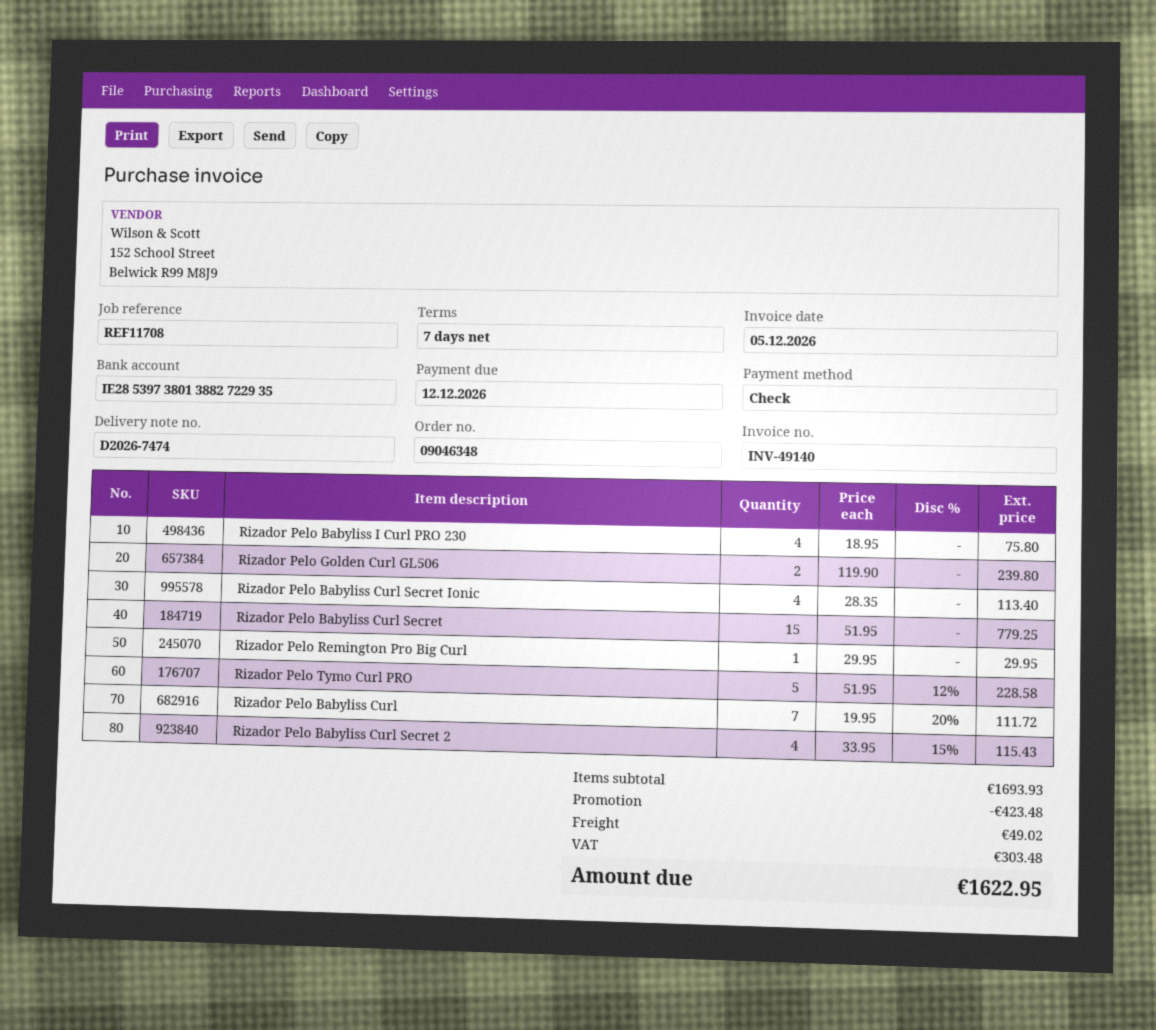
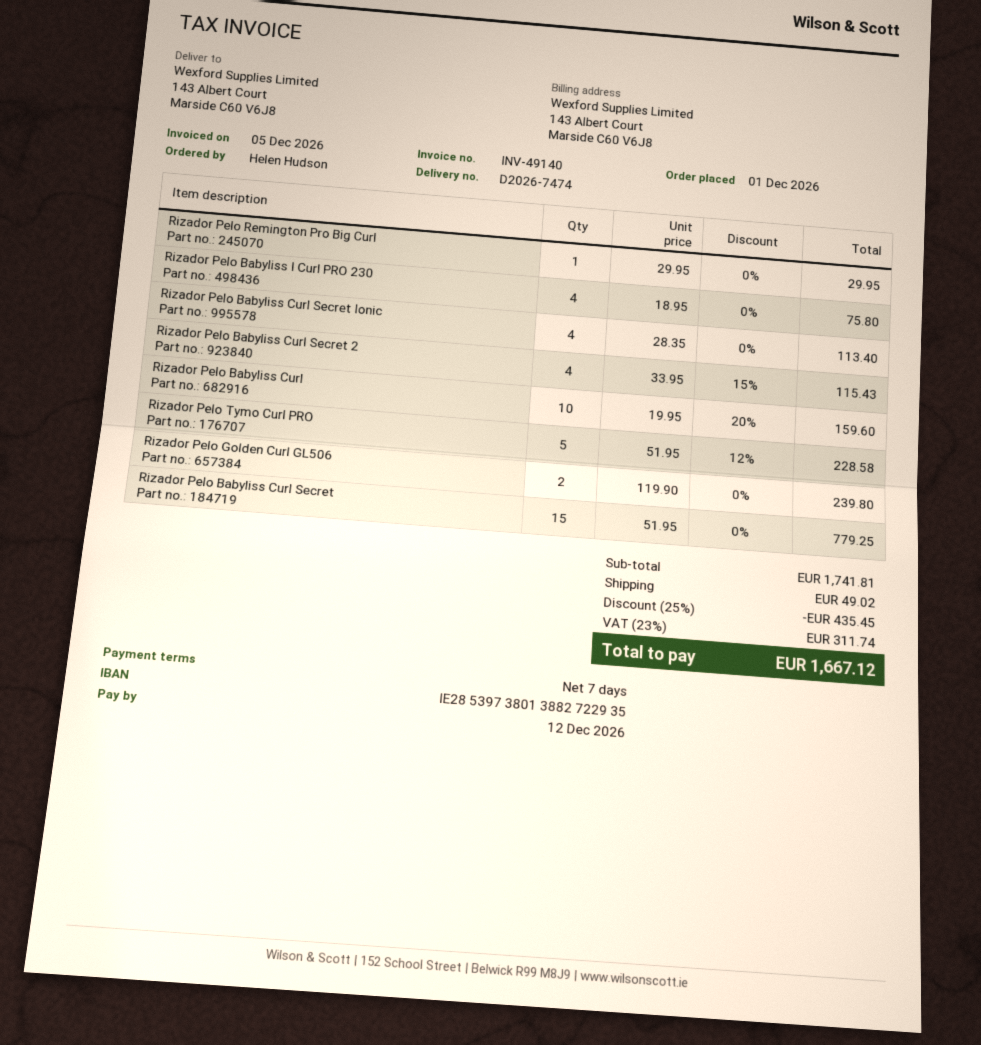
Rizador Pelo Babyliss Curl: 7 x 19.95 - 20% = 111.72 -> 10 x 19.95 - 20% = 159.60
subtotal: 1693.93 -> 1741.81
discount: 423.48 -> 435.45
tax: 303.48 -> 311.74
total: 1622.95 -> 1667.12

